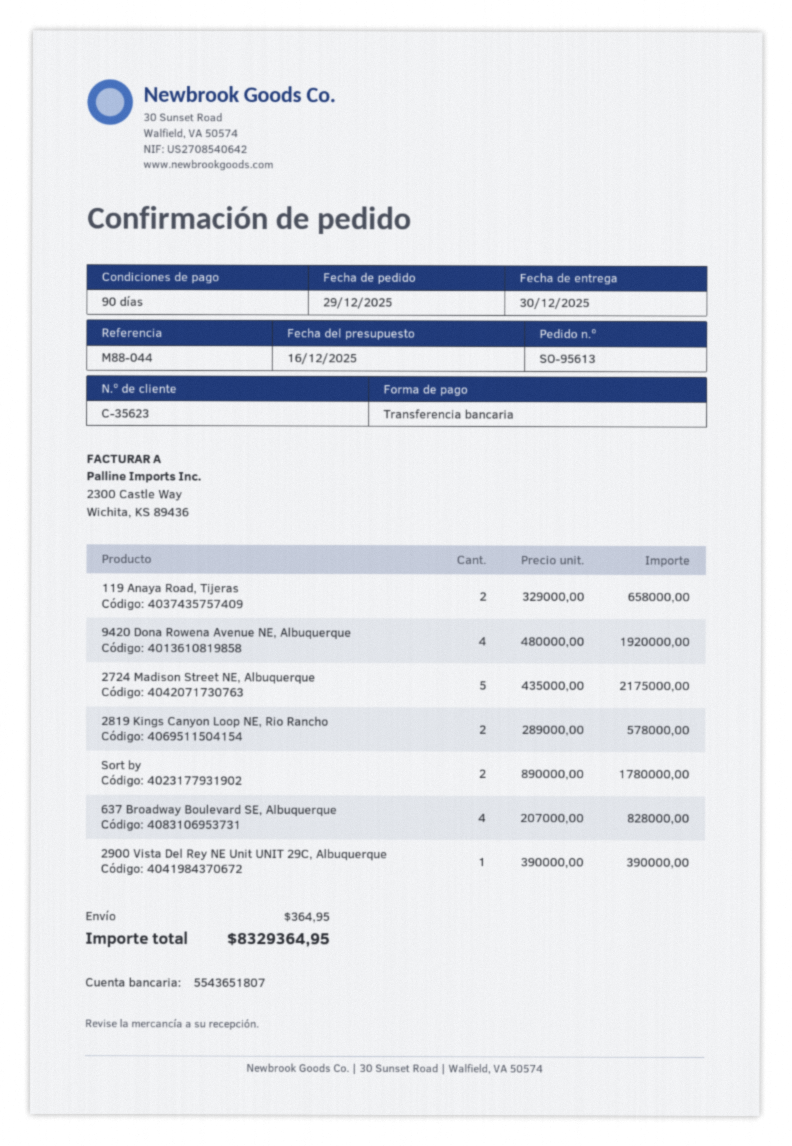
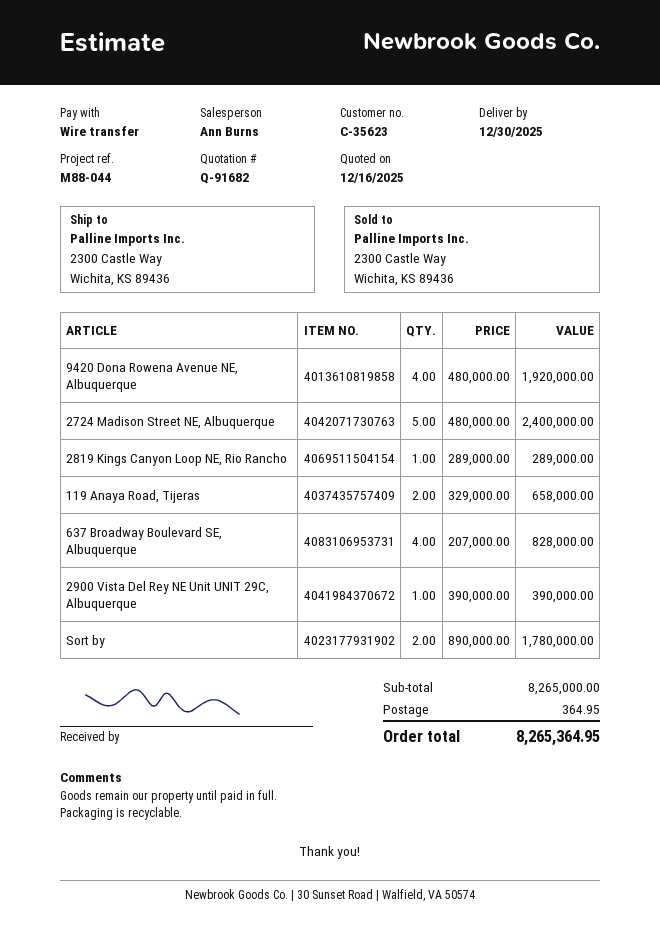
2724 Madison Street NE, Albuquerque: 5 x 435000.00 = 2175000.00 -> 5 x 480000.00 = 2400000.00
2819 Kings Canyon Loop NE, Rio Rancho: 2 x 289000.00 = 578000.00 -> 1 x 289000.00 = 289000.00
total: 8329364.95 -> 8265364.95

